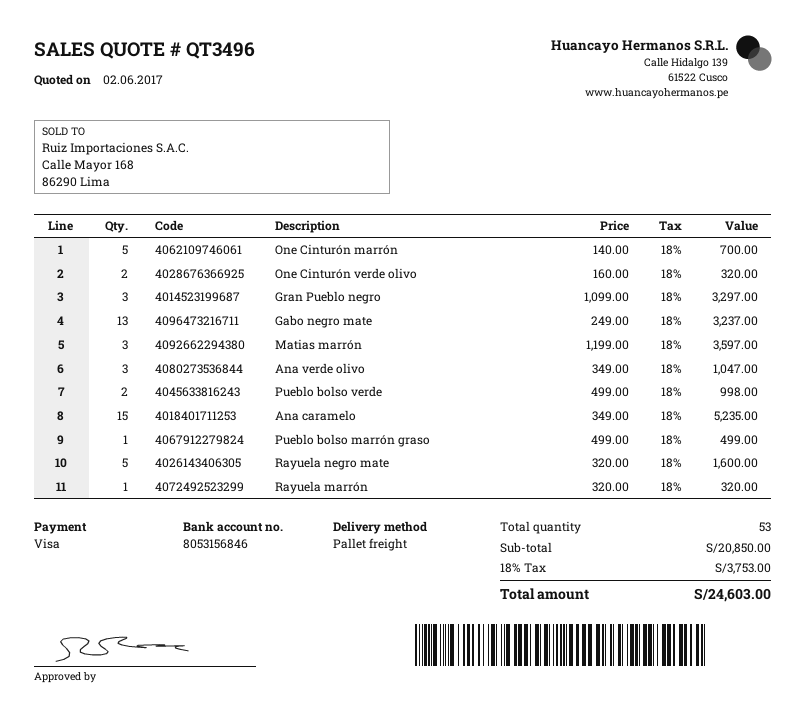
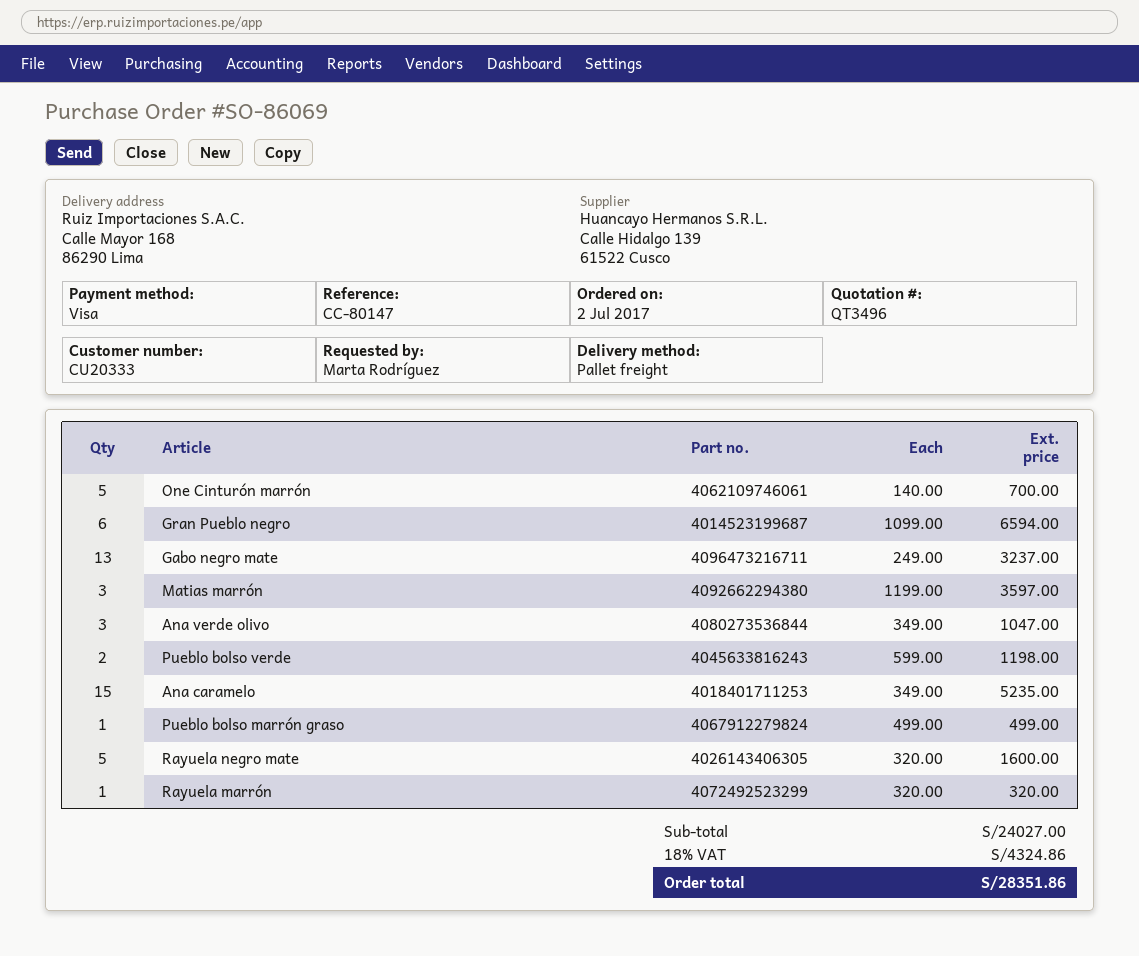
One Cinturón verde olivo: 2 x 160.00 = 320.00 -> none
Gran Pueblo negro: 3 x 1099.00 = 3297.00 -> 6 x 1099.00 = 6594.00
Pueblo bolso verde: 2 x 499.00 = 998.00 -> 2 x 599.00 = 1198.00
subtotal: 20850.00 -> 24027.00
tax: 18% = 3753.00 -> 18% = 4324.86
total: 24603.00 -> 28351.86

